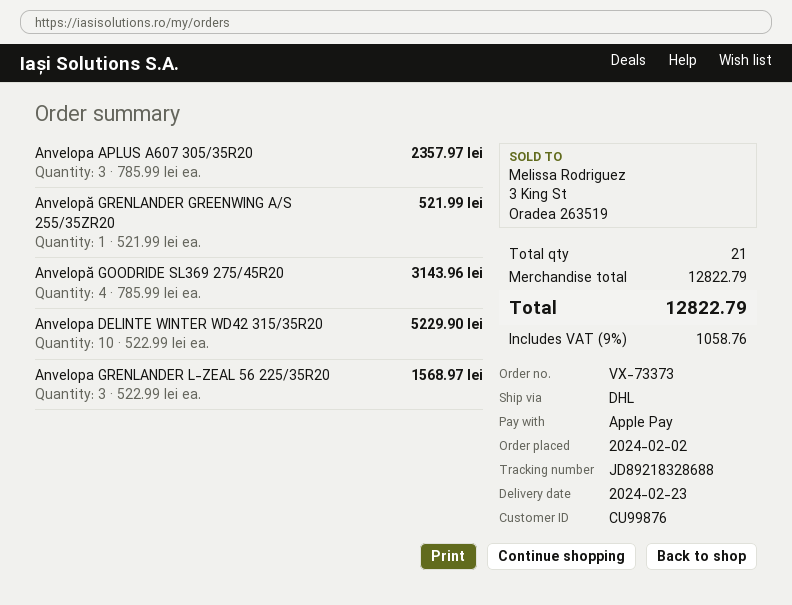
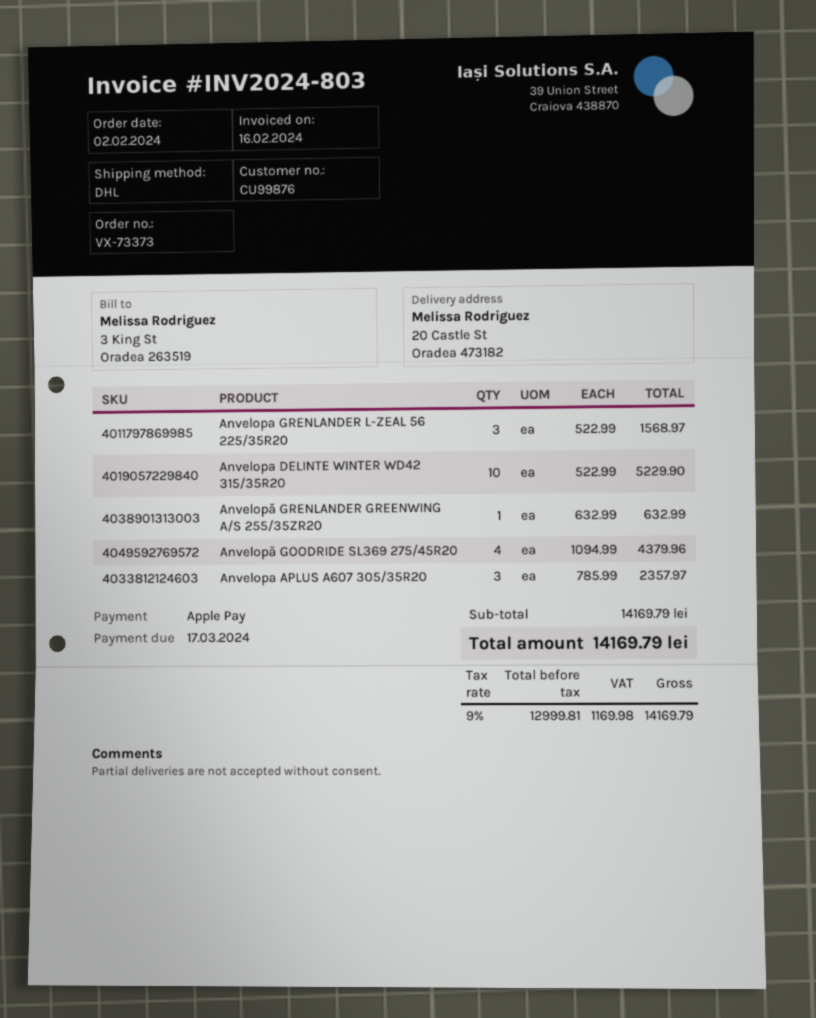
Anvelopă GRENLANDER GREENWING A/S 255/35ZR20: 1 x 521.99 = 521.99 -> 1 x 632.99 = 632.99
Anvelopă GOODRIDE SL369 275/45R20: 4 x 785.99 = 3143.96 -> 4 x 1094.99 = 4379.96
subtotal: 12822.79 -> 14169.79
tax: 9% = 1058.76 -> 9% = 1169.98
total: 12822.79 -> 14169.79

